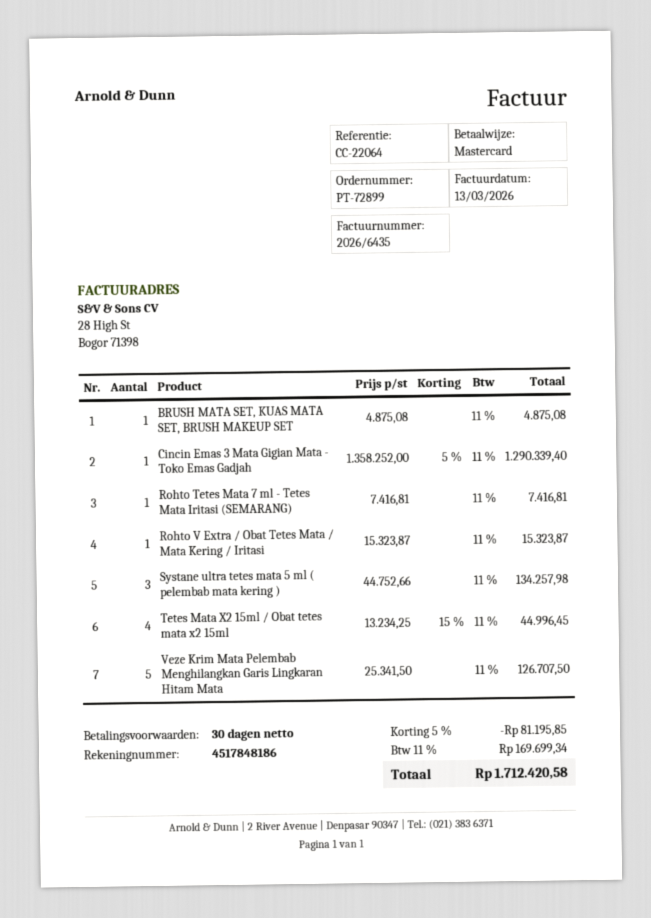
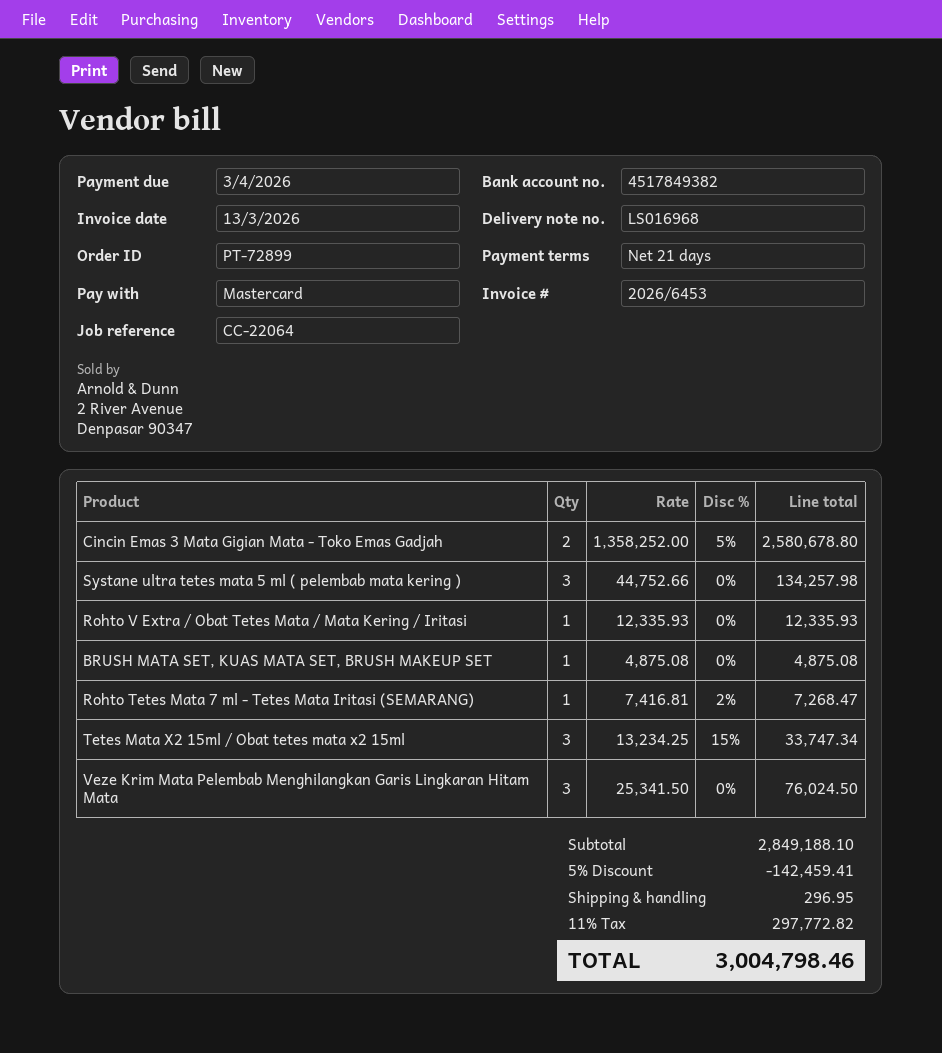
invoice number: 2026/6435 -> 2026/6453
payment terms: 30 days -> 21 days
bank account: 4517848186 -> 4517849382
Cincin Emas 3 Mata Gigian Mata - Toko Emas Gadjah: 1 x 1358252.00 - 5% = 1290339.40 -> 2 x 1358252.00 - 5% = 2580678.80
Rohto Tetes Mata 7 ml - Tetes Mata Iritasi (SEMARANG): 1 x 7416.81 = 7416.81 -> 1 x 7416.81 - 2% = 7268.47
Rohto V Extra / Obat Tetes Mata / Mata Kering / Iritasi: 1 x 15323.87 = 15323.87 -> 1 x 12335.93 = 12335.93
Tetes Mata X2 15ml / Obat tetes mata x2 15ml: 4 x 13234.25 - 15% = 44996.45 -> 3 x 13234.25 - 15% = 33747.34
Veze Krim Mata Pelembab Menghilangkan Garis Lingkaran Hitam Mata: 5 x 25341.50 = 126707.50 -> 3 x 25341.50 = 76024.50
discount: 5% = 81195.85 -> 5% = 142459.41
shipping: none -> 296.95
tax: 11% = 169699.34 -> 11% = 297772.82
total: 1712420.58 -> 3004798.46

